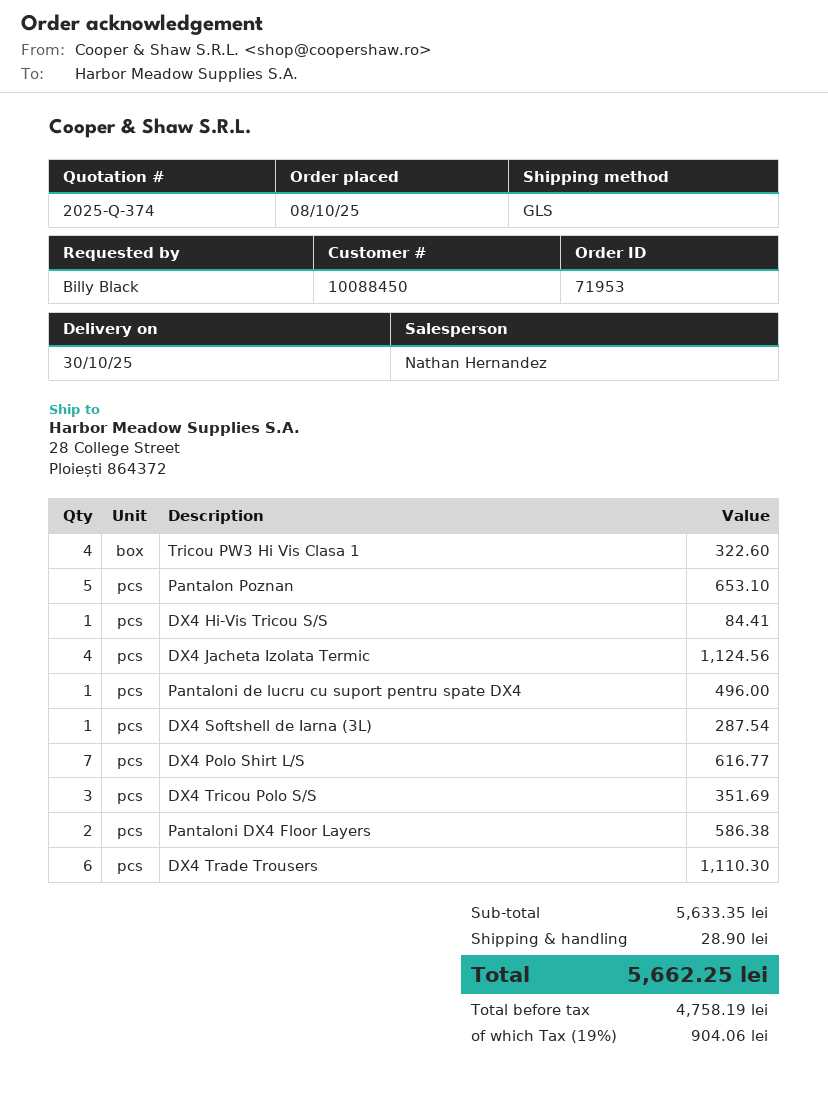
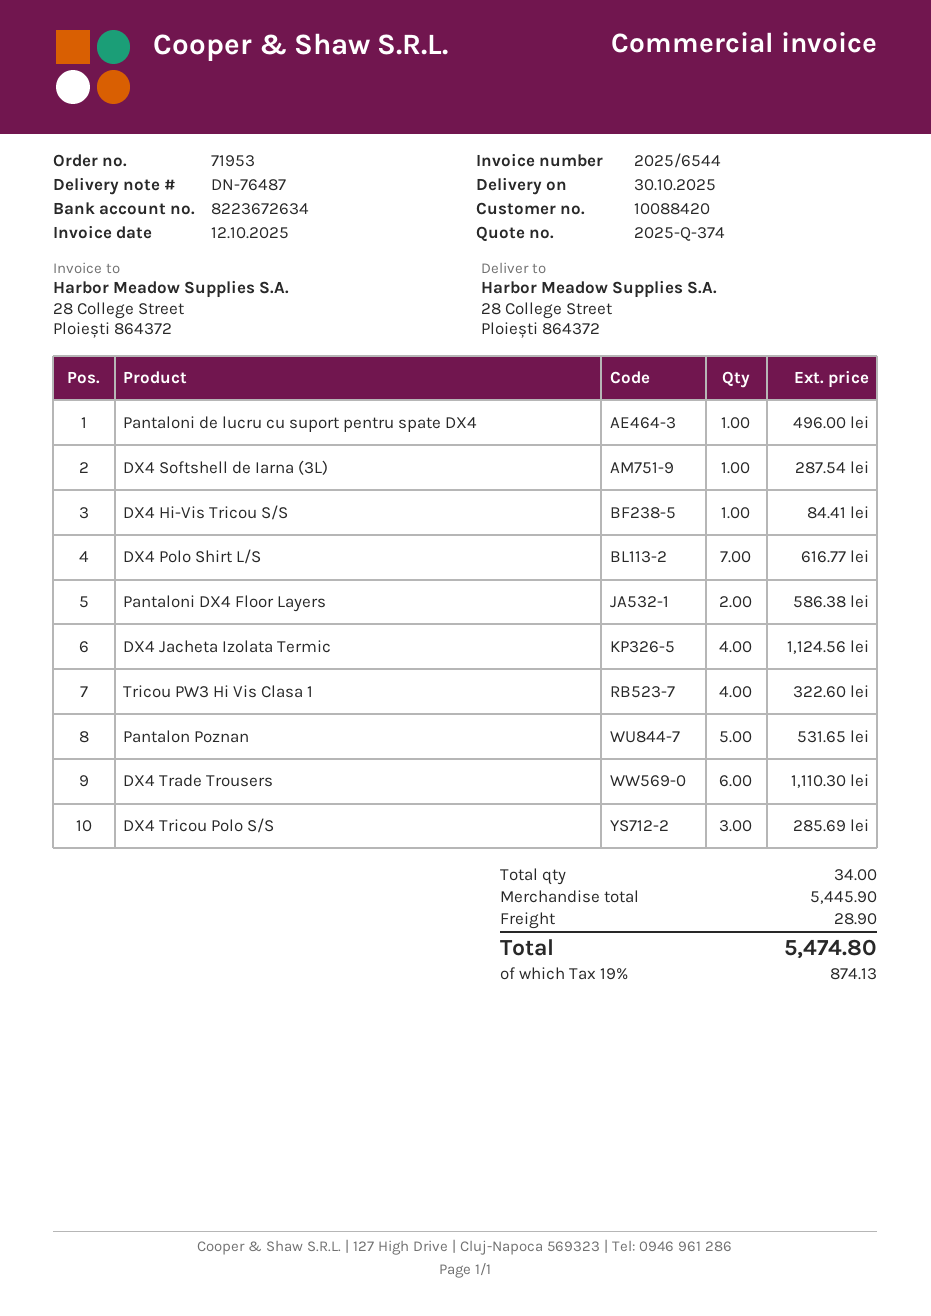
customer number: 10088450 -> 10088420
Pantalon Poznan: 5 for 653.10 -> 5 for 531.65
DX4 Tricou Polo S/S: 3 for 351.69 -> 3 for 285.69
subtotal: 5633.35 -> 5445.90
tax: 19% = 904.06 -> 19% = 874.13
total: 5662.25 -> 5474.80

